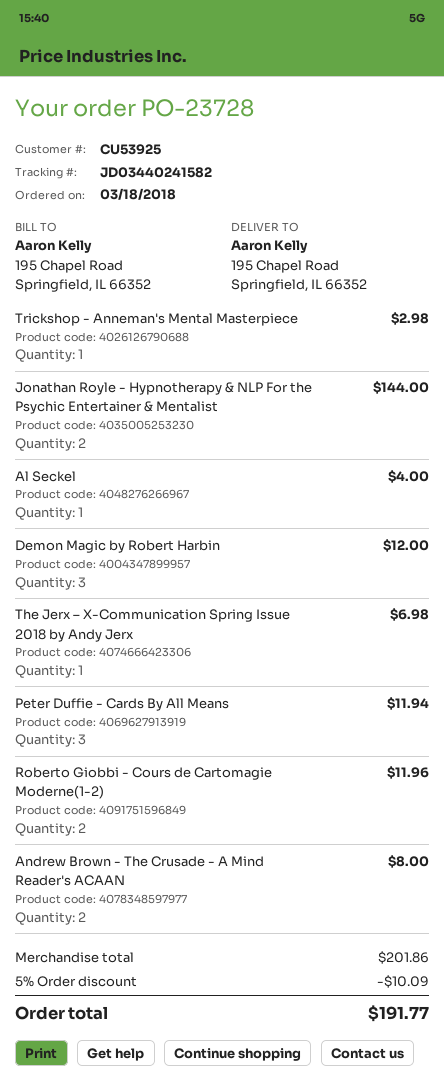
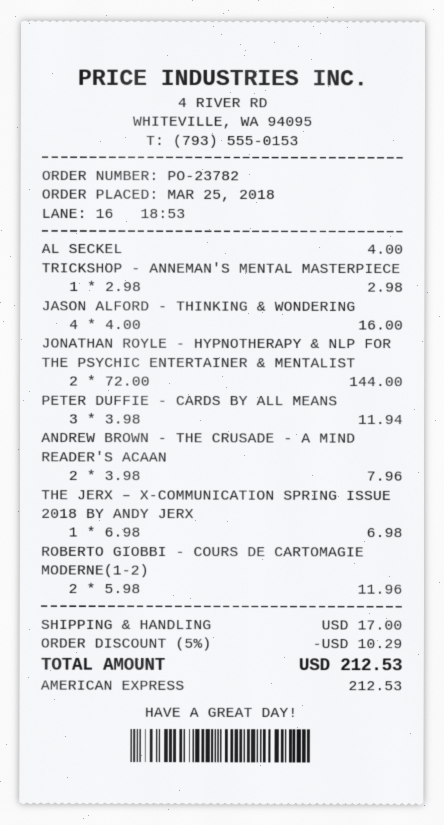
order number: PO-23728 -> PO-23782
order date: 2018-03-18 -> 2018-03-25
Demon Magic by Robert Harbin: 3 for 12.00 -> none
Andrew Brown - The Crusade - A Mind Reader's ACAAN: 2 for 8.00 -> 2 for 7.96
JASON ALFORD - THINKING & WONDERING: none -> 4 for 16.00
discount: 5% = 10.09 -> 5% = 10.29
shipping: none -> 17.00
total: 191.77 -> 212.53

